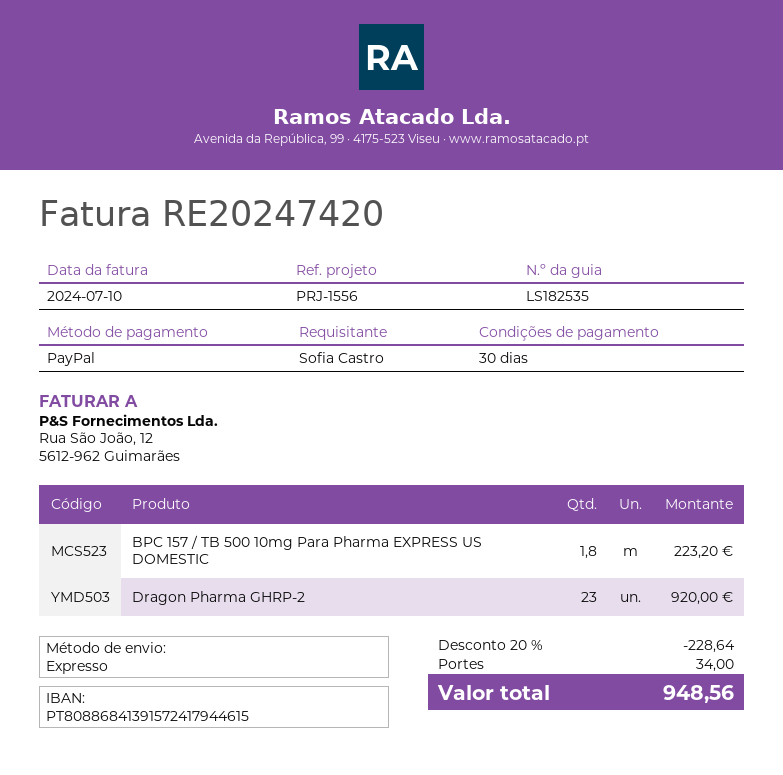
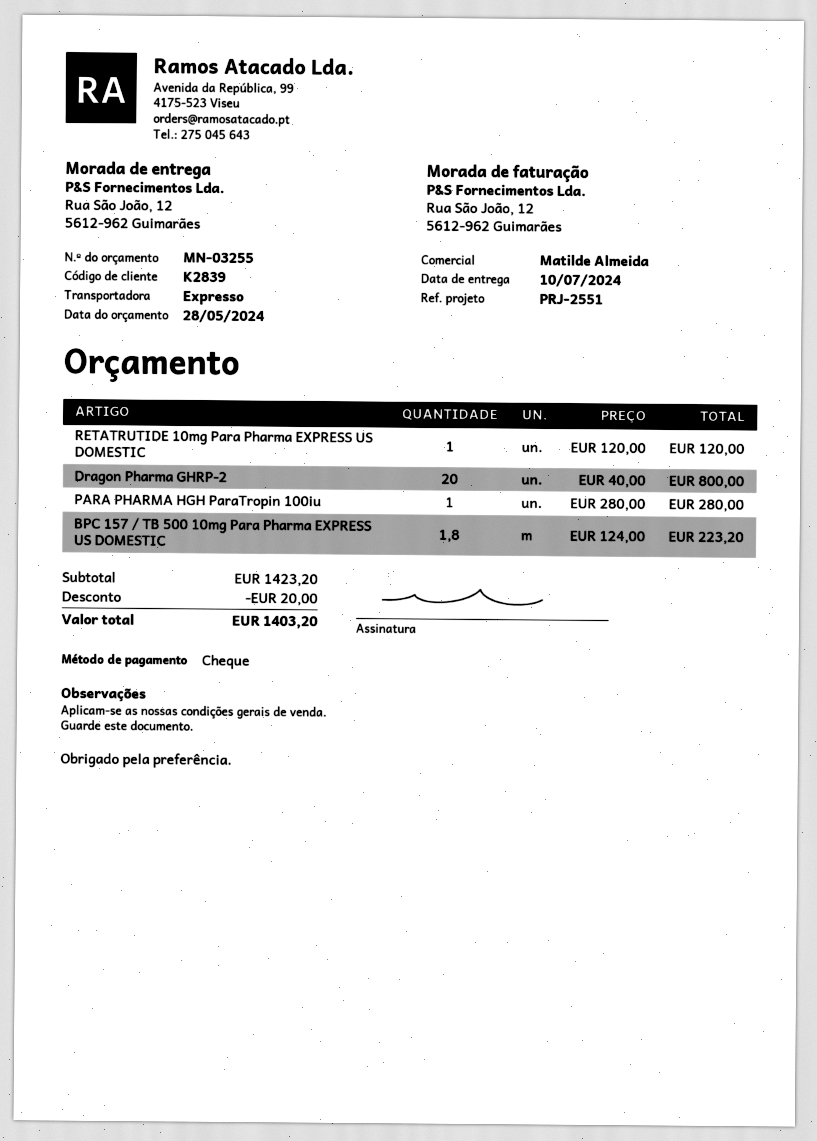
reference: PRJ-1556 -> PRJ-2551
payment method: PayPal -> cheque
Dragon Pharma GHRP-2: 23 for 920.00 -> 20 for 800.00
RETATRUTIDE 10mg Para Pharma EXPRESS US DOMESTIC: none -> 1 for 120.00
PARA PHARMA HGH ParaTropin 100iu: none -> 1 for 280.00
discount: 228.64 -> 20.00
shipping: 34.00 -> none
total: 948.56 -> 1403.20

